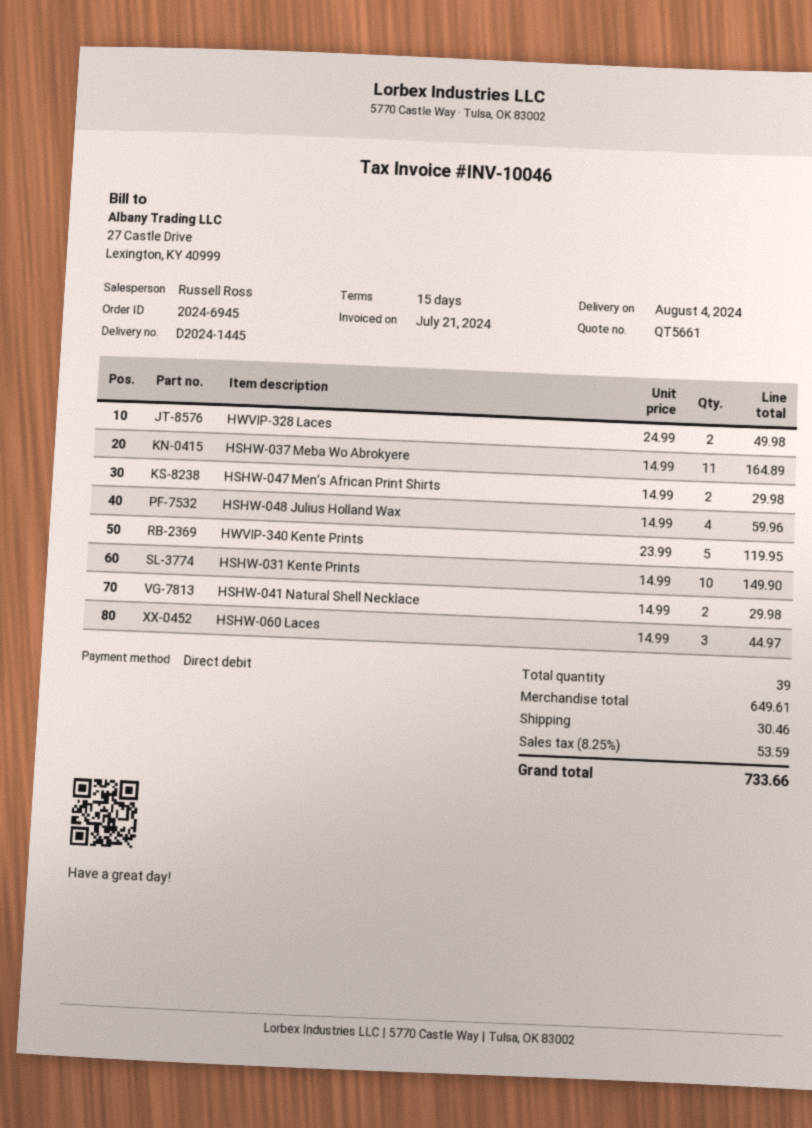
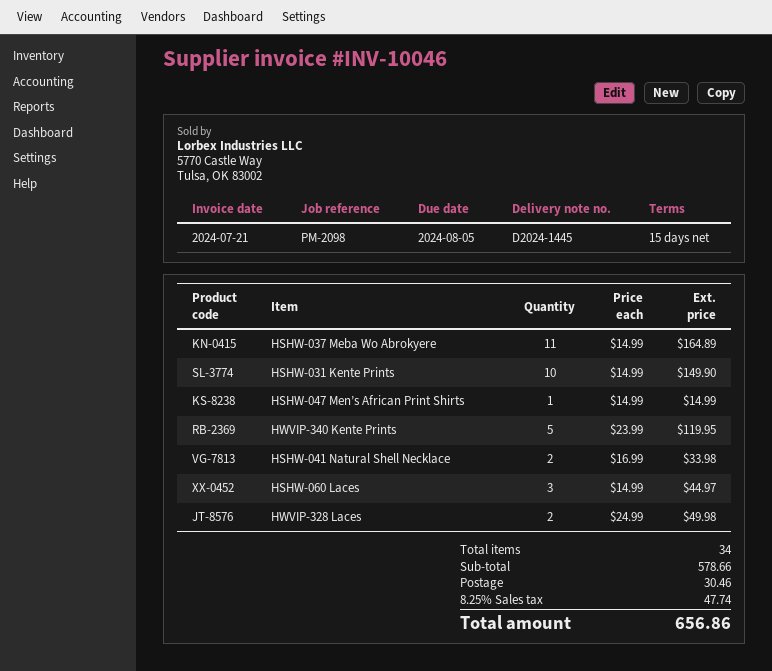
HSHW-047 Men’s African Print Shirts: 2 x 14.99 = 29.98 -> 1 x 14.99 = 14.99
HSHW-048 Julius Holland Wax: 4 x 14.99 = 59.96 -> none
HSHW-041 Natural Shell Necklace: 2 x 14.99 = 29.98 -> 2 x 16.99 = 33.98
total quantity: 39 -> 34
subtotal: 649.61 -> 578.66
tax: 8.25% = 53.59 -> 8.25% = 47.74
total: 733.66 -> 656.86

